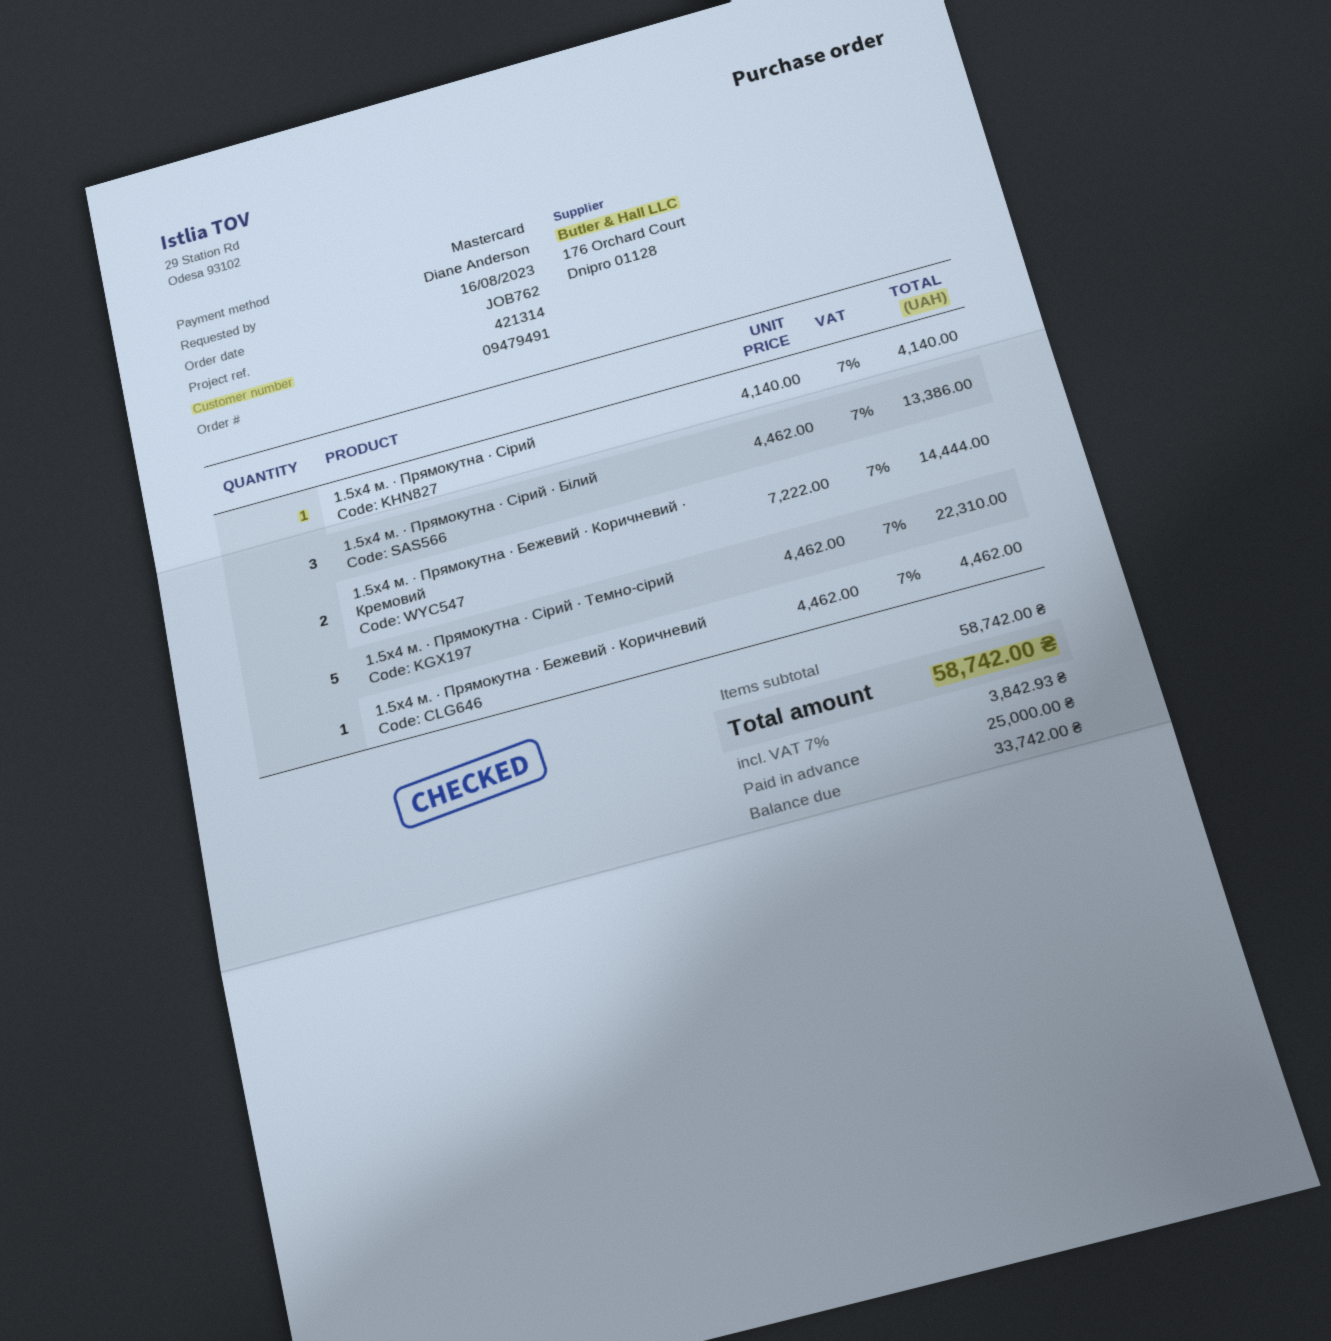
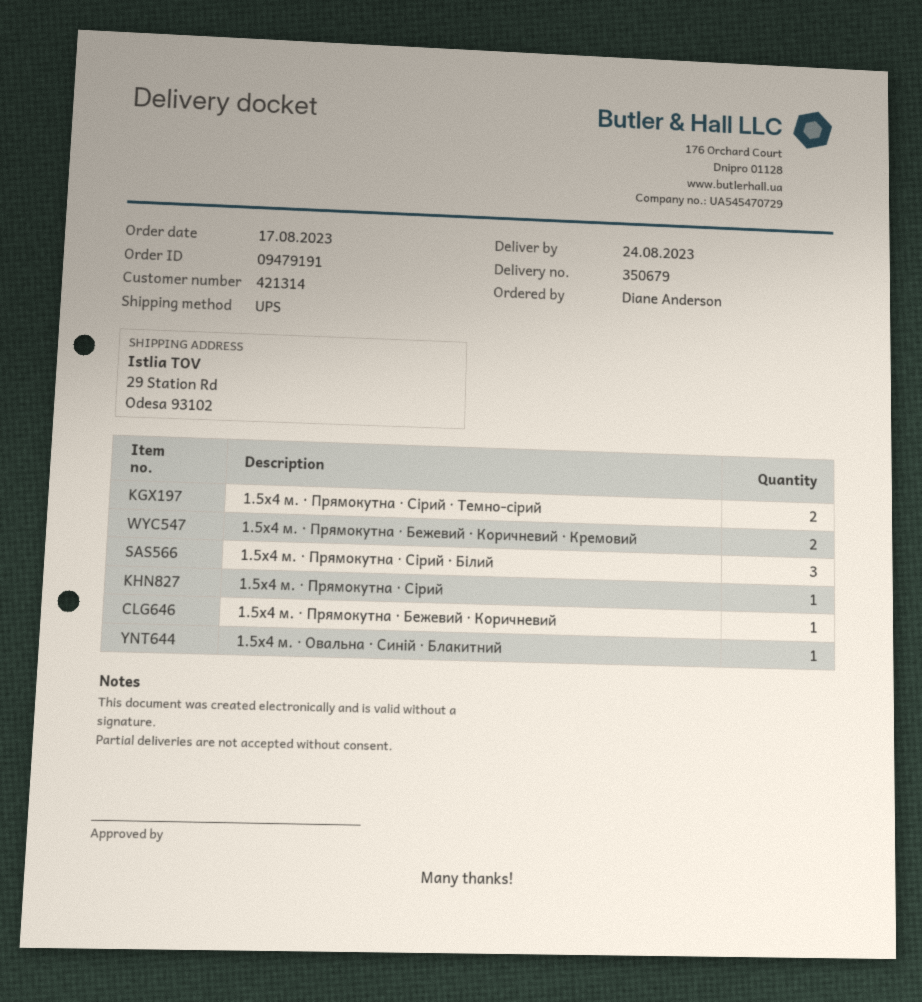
order number: 09479491 -> 09479191
order date: 2023-08-16 -> 2023-08-17
1.5x4 м. · Прямокутна · Сірий · Темно-сірий: 5 -> 2
1.5x4 м. · Овальна · Синій · Блакитний: none -> 1

